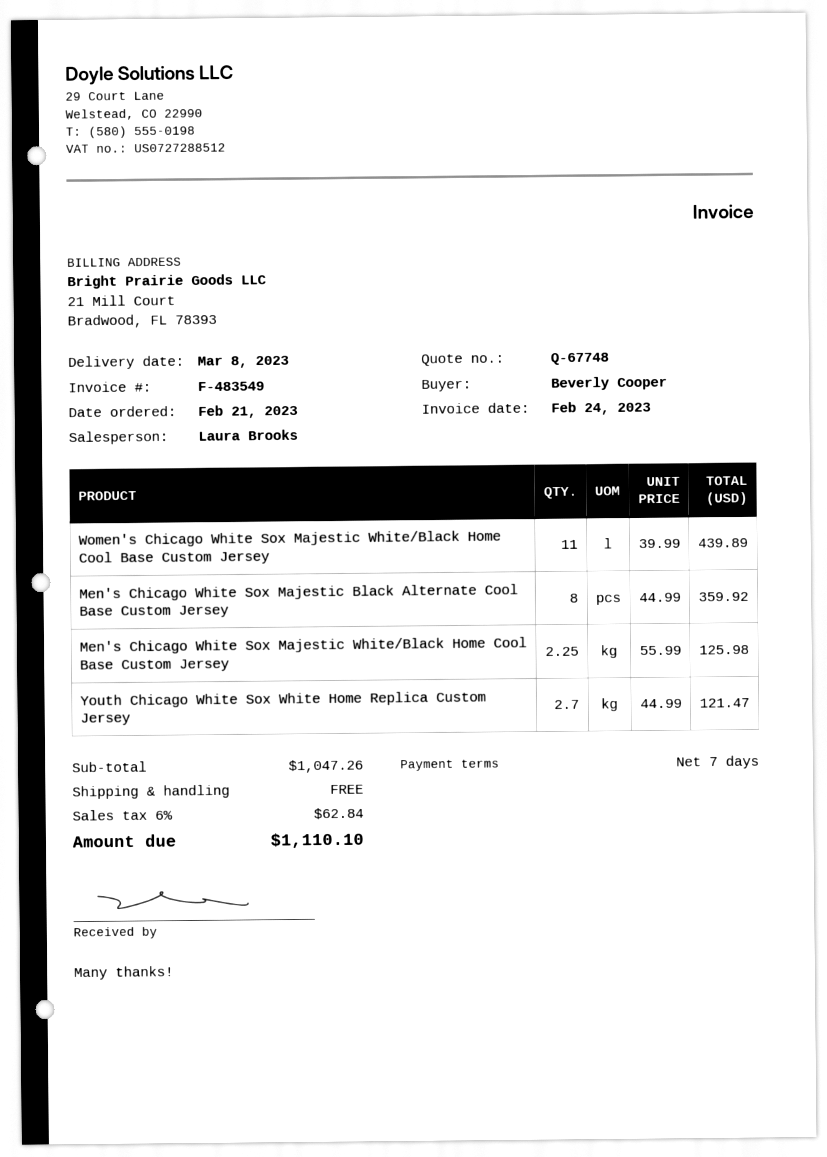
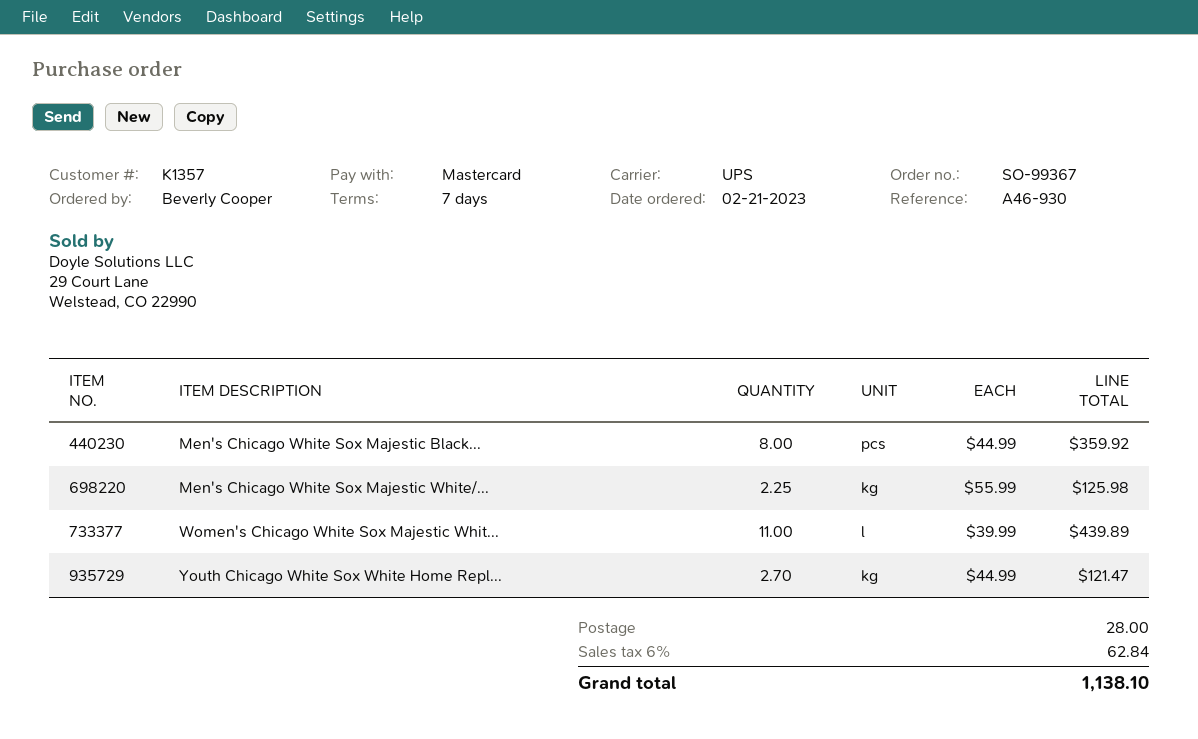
shipping: 0.00 -> 28.00
total: 1110.10 -> 1138.10

